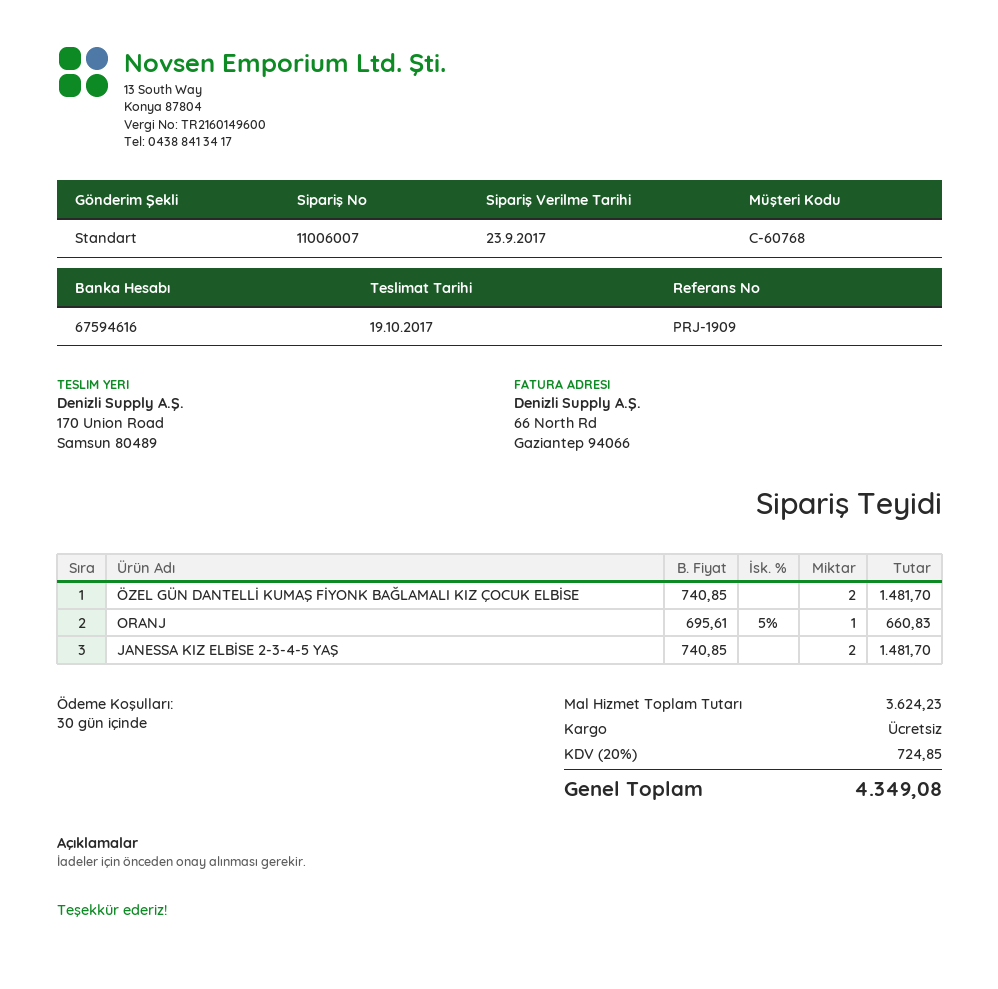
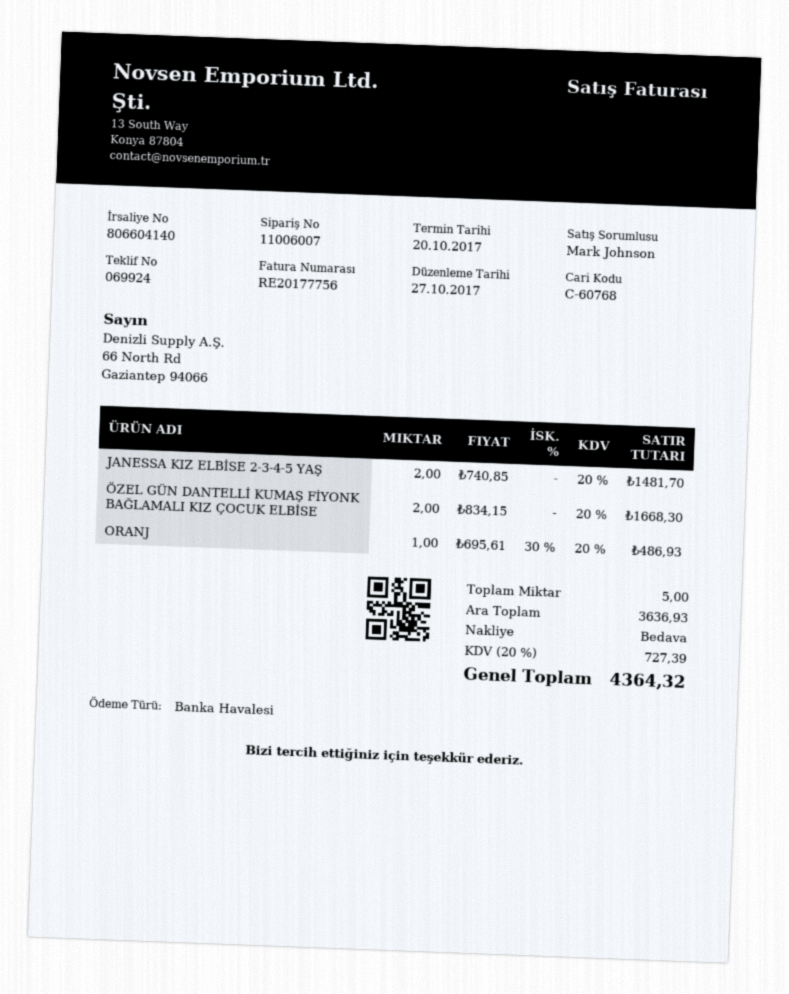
delivery date: 2017-10-19 -> 2017-10-20
ÖZEL GÜN DANTELLİ KUMAŞ FİYONK BAĞLAMALI KIZ ÇOCUK ELBİSE: 2 x 740.85 = 1481.70 -> 2 x 834.15 = 1668.30
ORANJ: 1 x 695.61 - 5% = 660.83 -> 1 x 695.61 - 30% = 486.93
subtotal: 3624.23 -> 3636.93
tax: 20% = 724.85 -> 20% = 727.39
total: 4349.08 -> 4364.32

